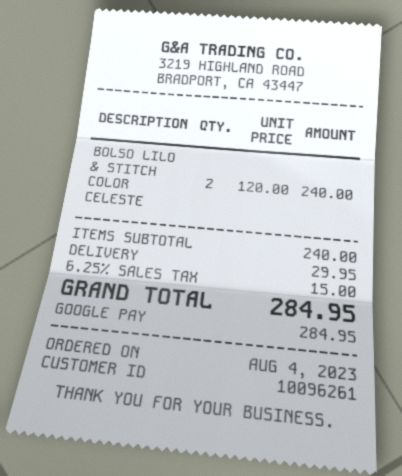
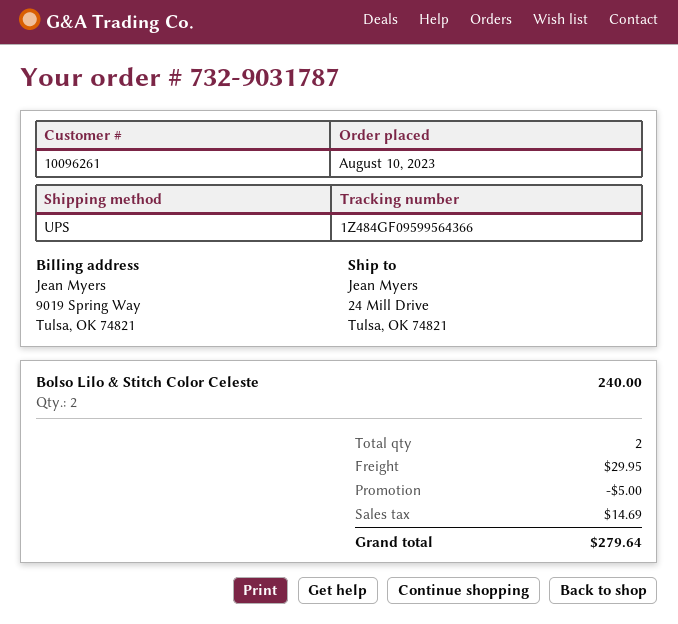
order date: 2023-08-04 -> 2023-08-10
discount: none -> 5.00
tax: 15.00 -> 14.69
total: 284.95 -> 279.64

